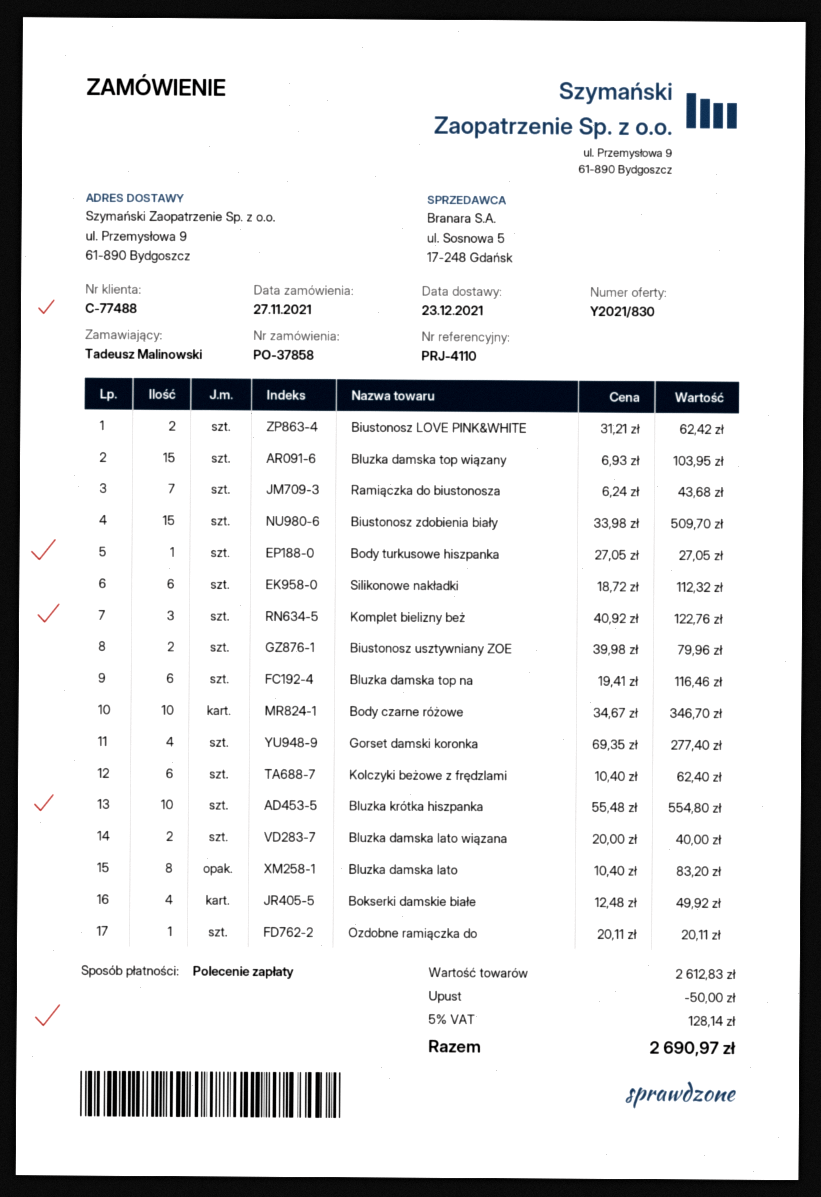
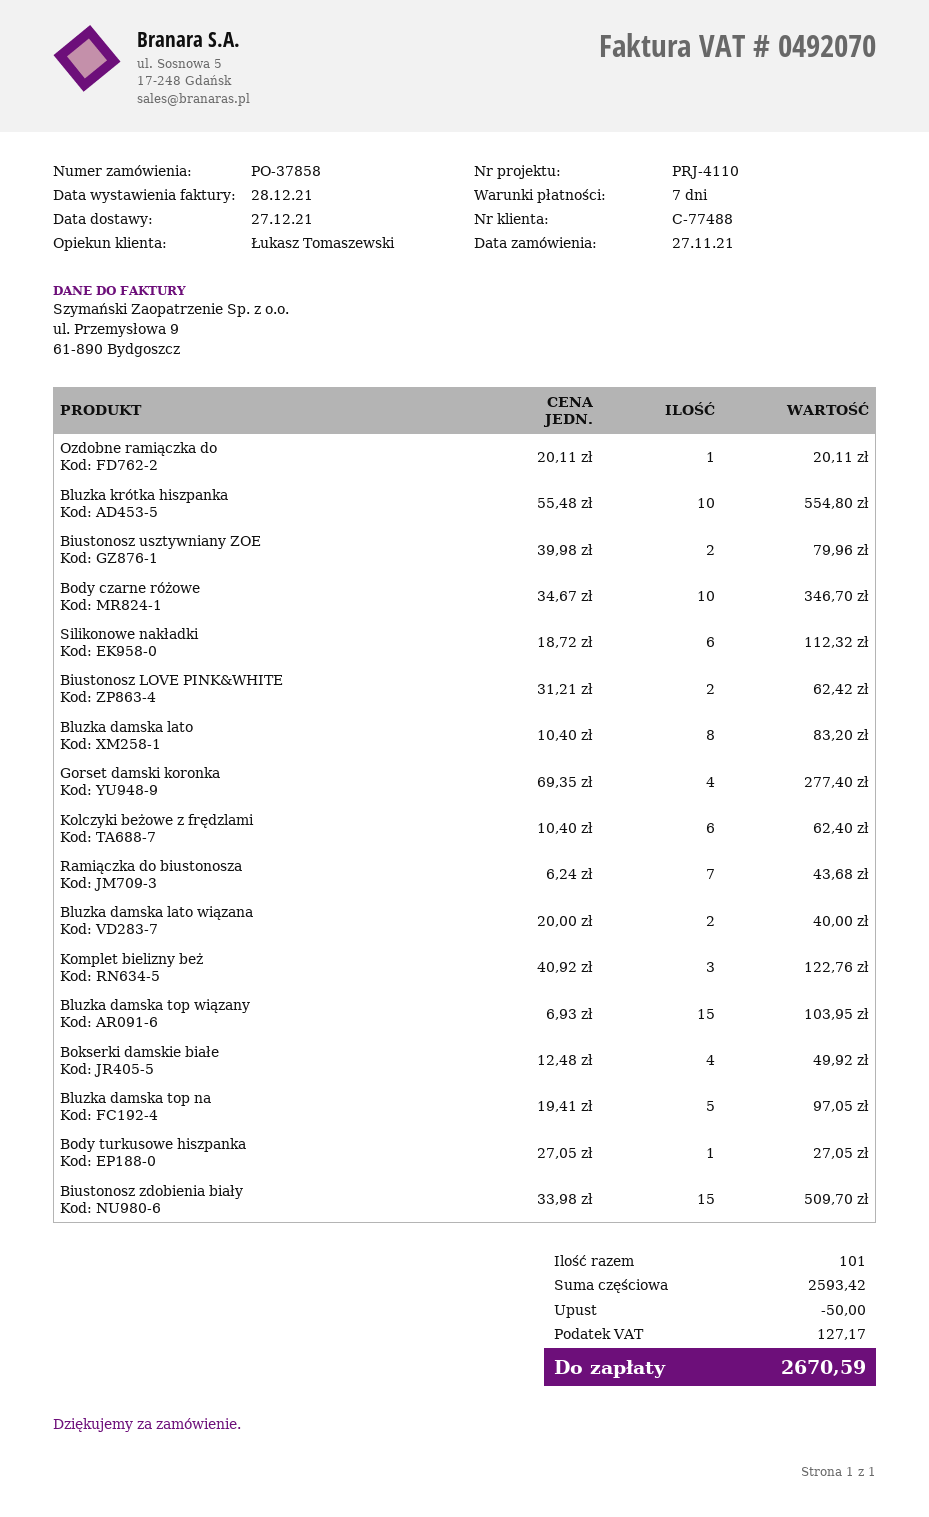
delivery date: 2021-12-23 -> 2021-12-27
Bluzka damska top na: 6 x 19.41 = 116.46 -> 5 x 19.41 = 97.05
subtotal: 2612.83 -> 2593.42
tax: 128.14 -> 127.17
total: 2690.97 -> 2670.59

